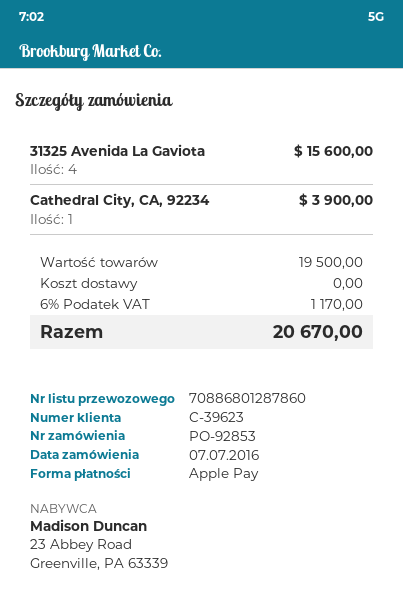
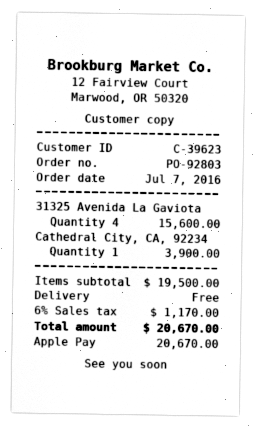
order number: PO-92853 -> PO-92803

